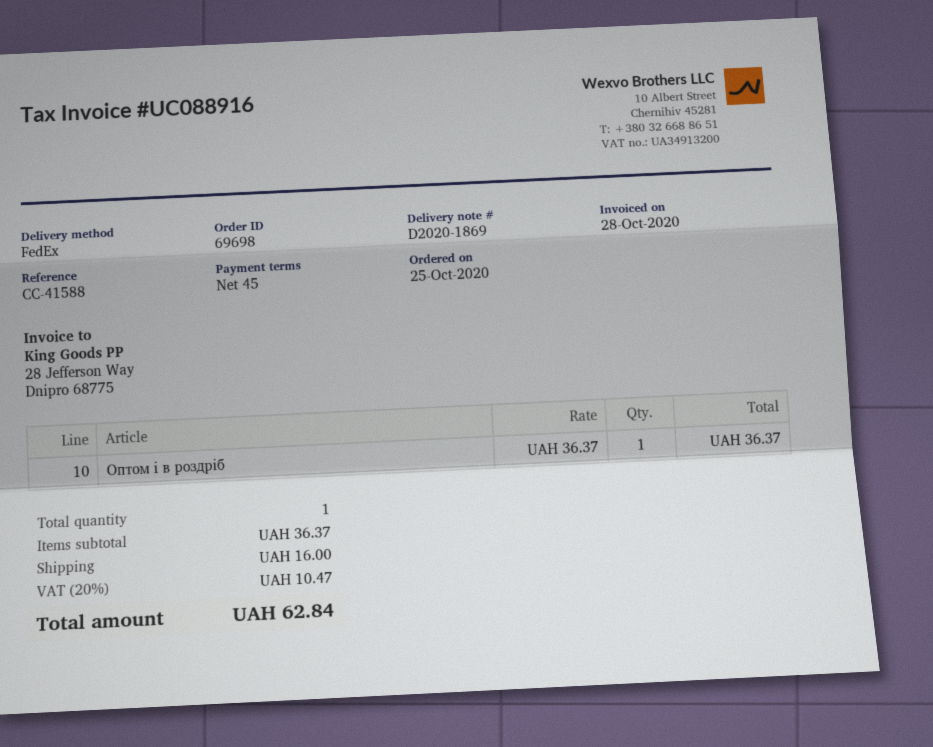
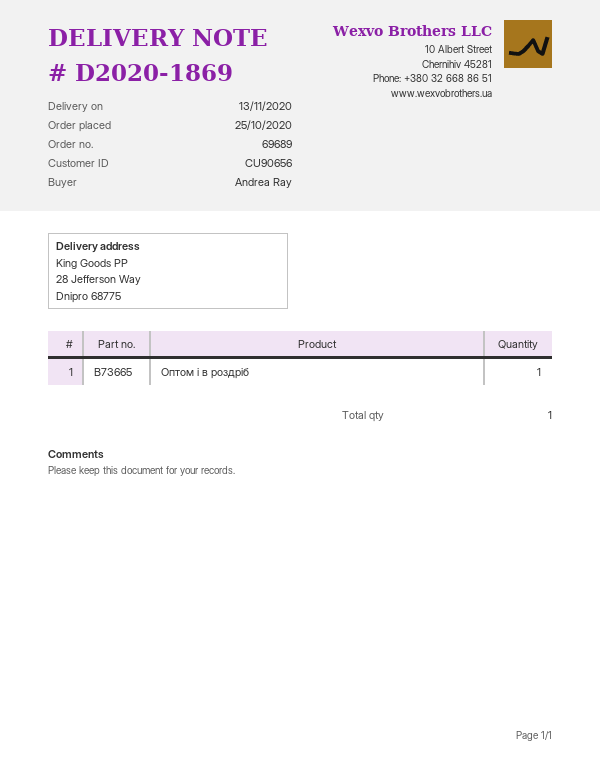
order number: 69698 -> 69689

